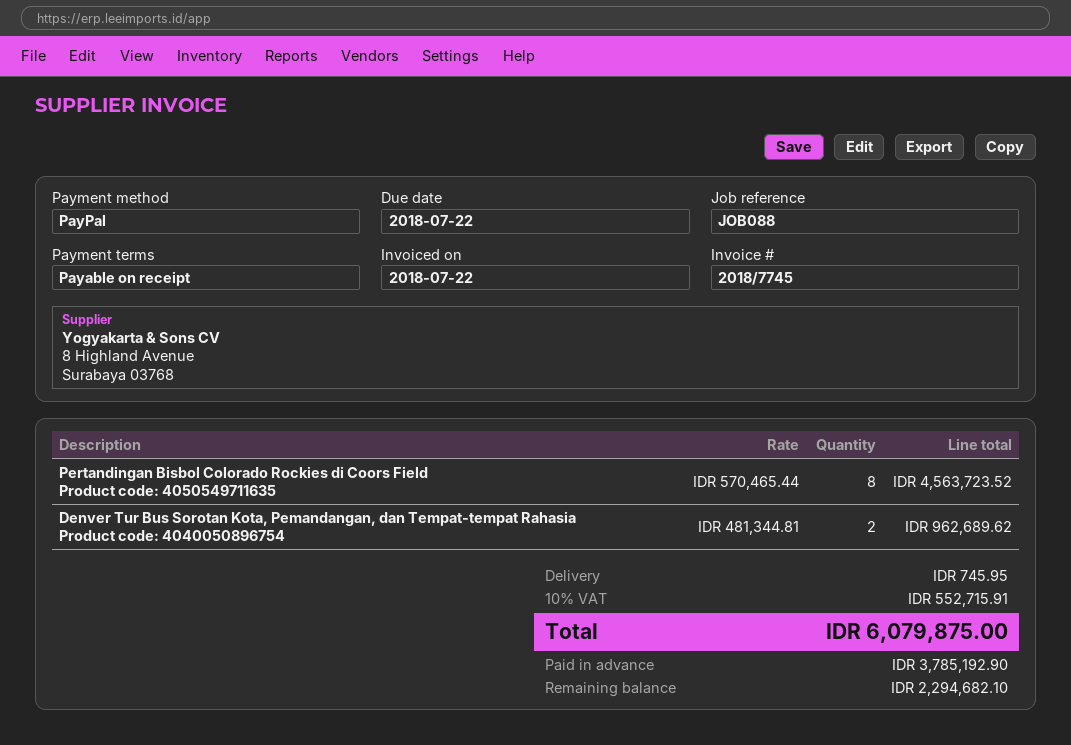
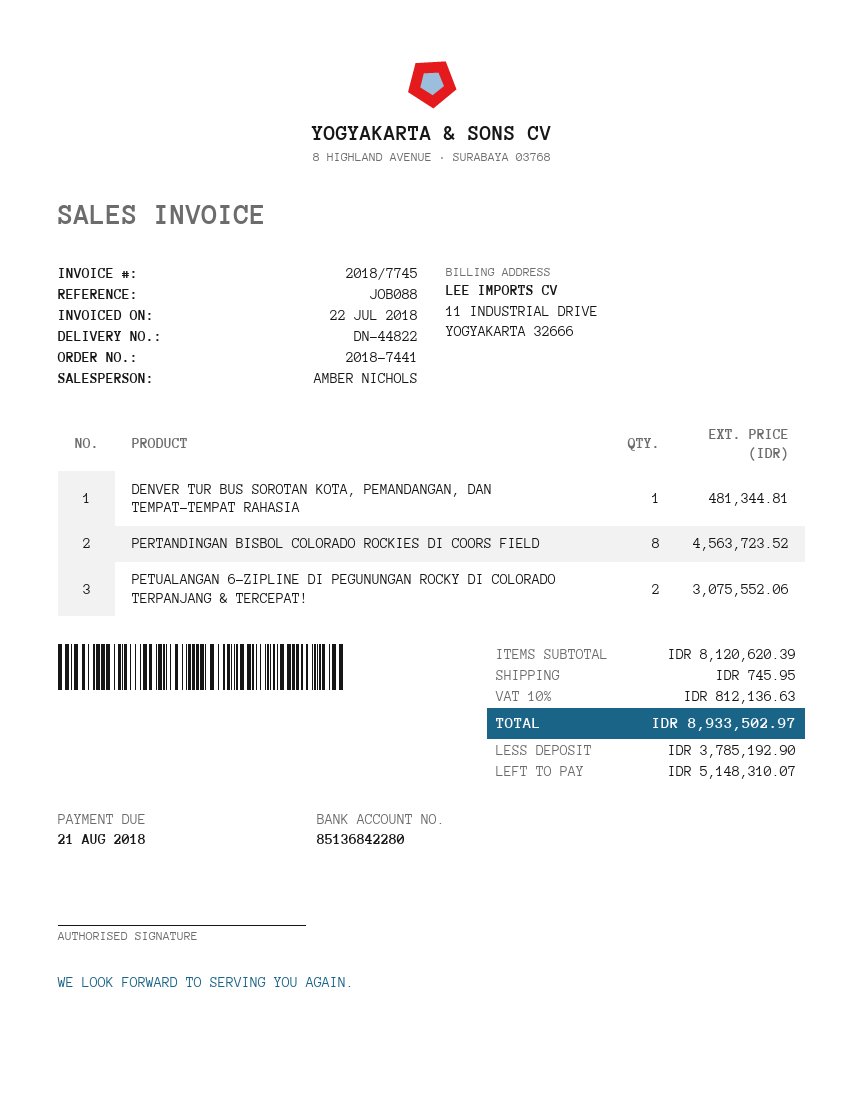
due date: 2018-07-22 -> 2018-08-21
Denver Tur Bus Sorotan Kota, Pemandangan, dan Tempat-tempat Rahasia: 2 for 962689.62 -> 1 for 481344.81
PETUALANGAN 6-ZIPLINE DI PEGUNUNGAN ROCKY DI COLORADO TERPANJANG & TERCEPAT!: none -> 2 for 3075552.06
tax: 10% = 552715.91 -> 10% = 812136.63
total: 6079875.00 -> 8933502.97
balance: 2294682.10 -> 5148310.07

